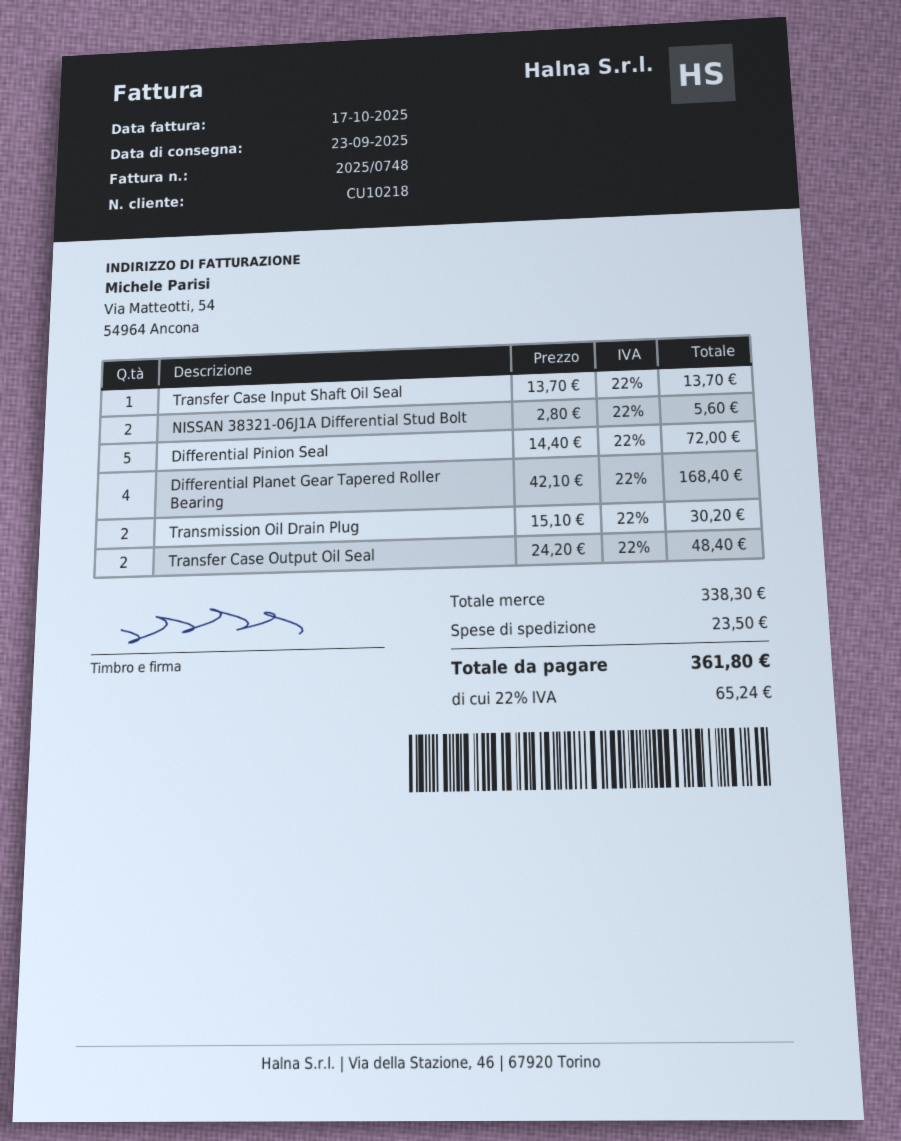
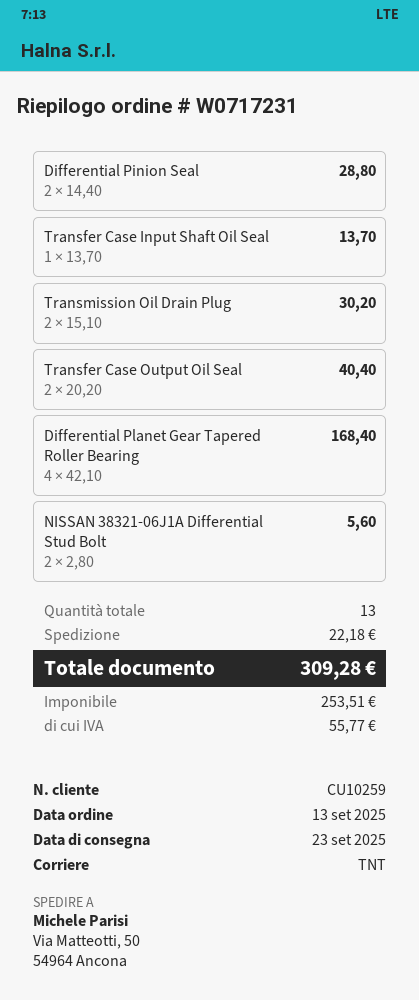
customer number: CU10218 -> CU10259
Differential Pinion Seal: 5 x 14.40 = 72.00 -> 2 x 14.40 = 28.80
Transfer Case Output Oil Seal: 2 x 24.20 = 48.40 -> 2 x 20.20 = 40.40
shipping: 23.50 -> 22.18
tax: 65.24 -> 55.77
total: 361.80 -> 309.28

